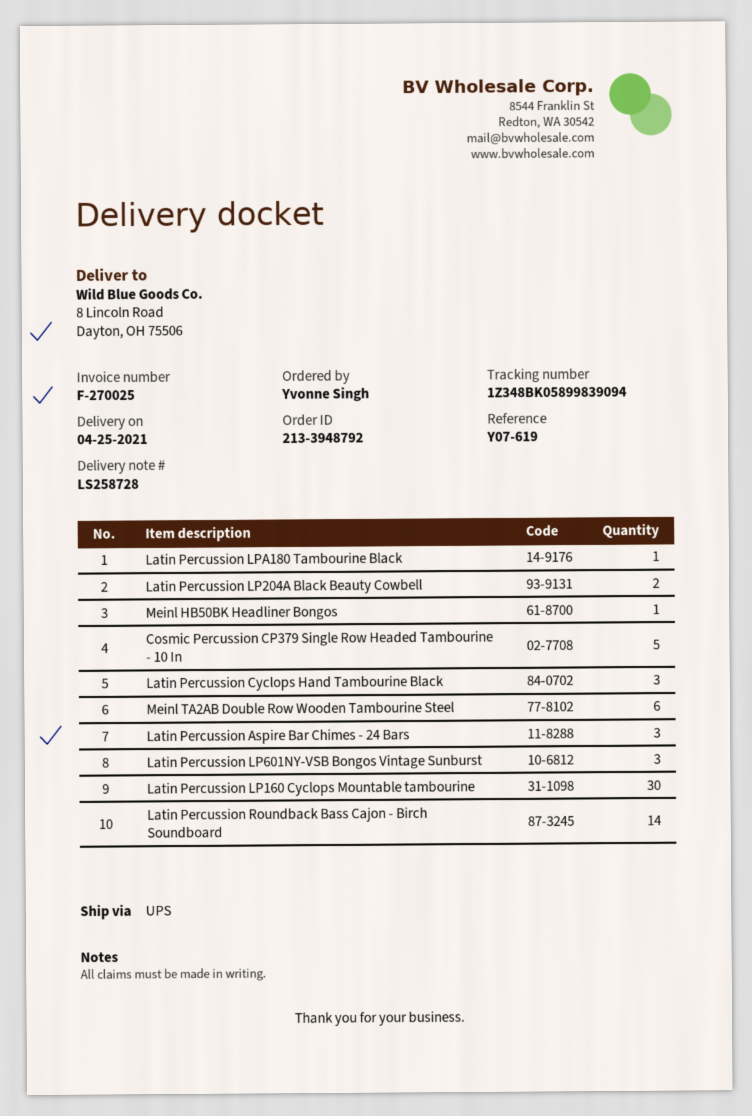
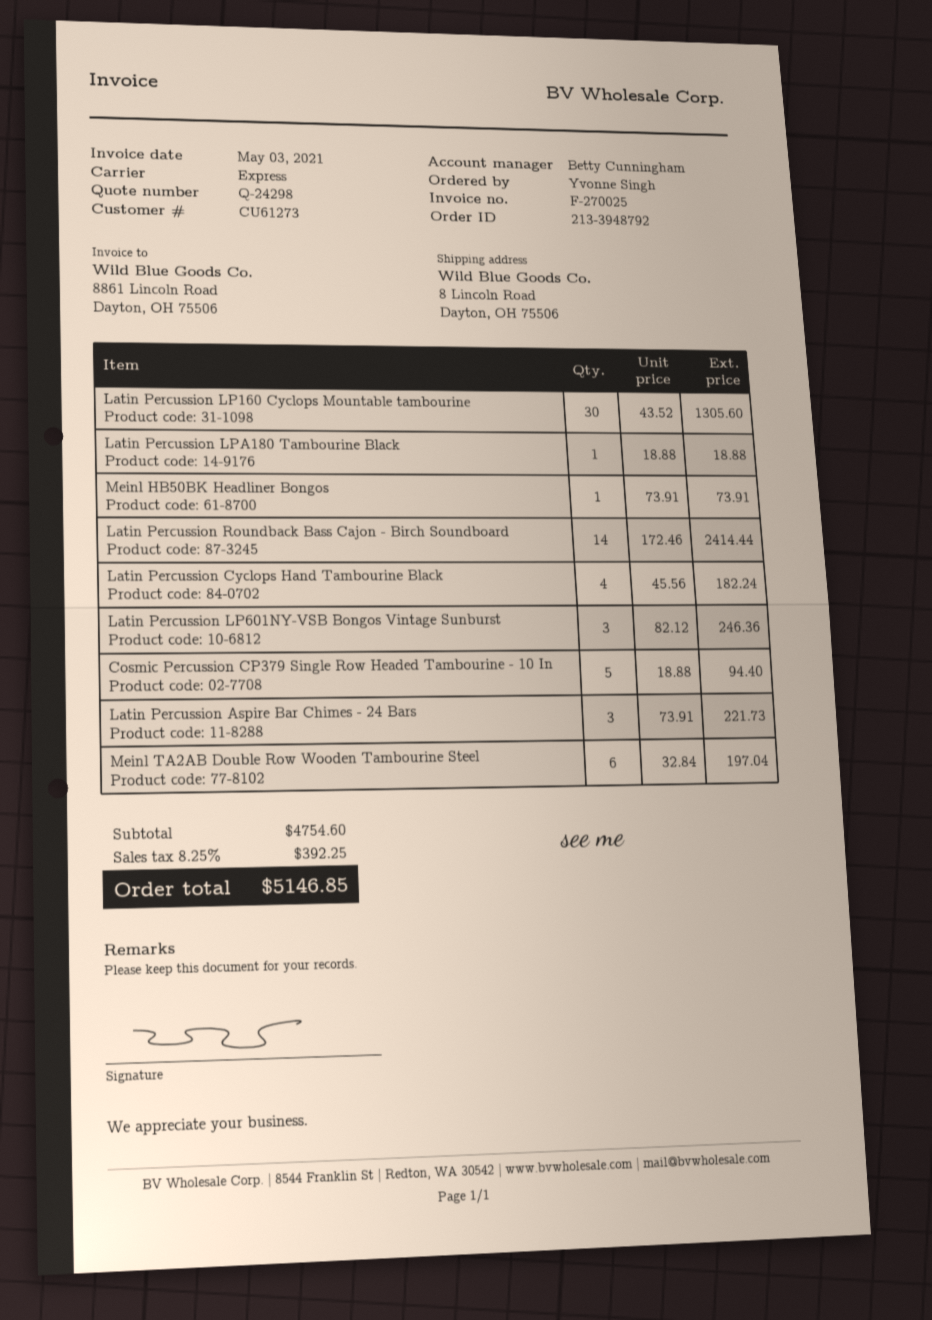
shipping method: UPS -> express
Latin Percussion LP204A Black Beauty Cowbell: 2 -> none
Latin Percussion Cyclops Hand Tambourine Black: 3 -> 4

